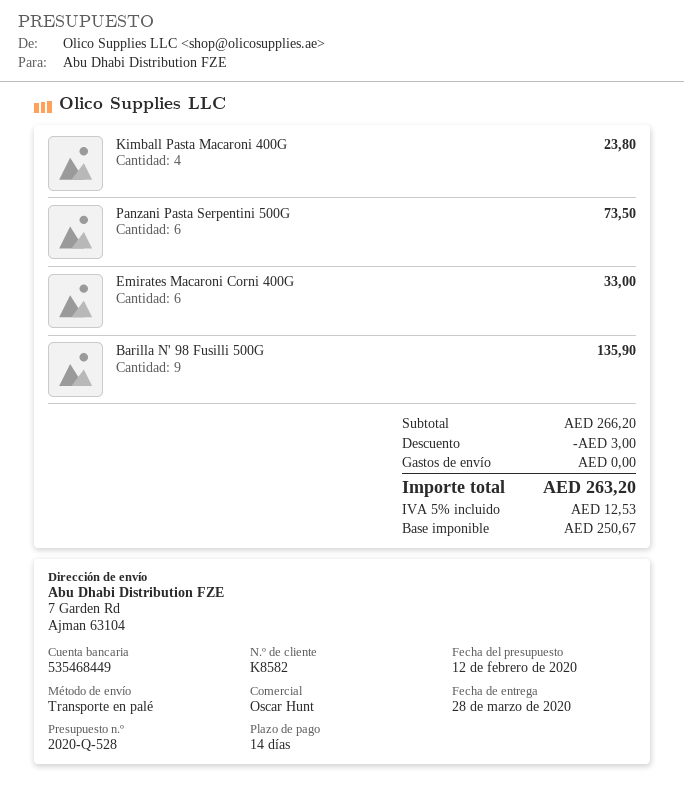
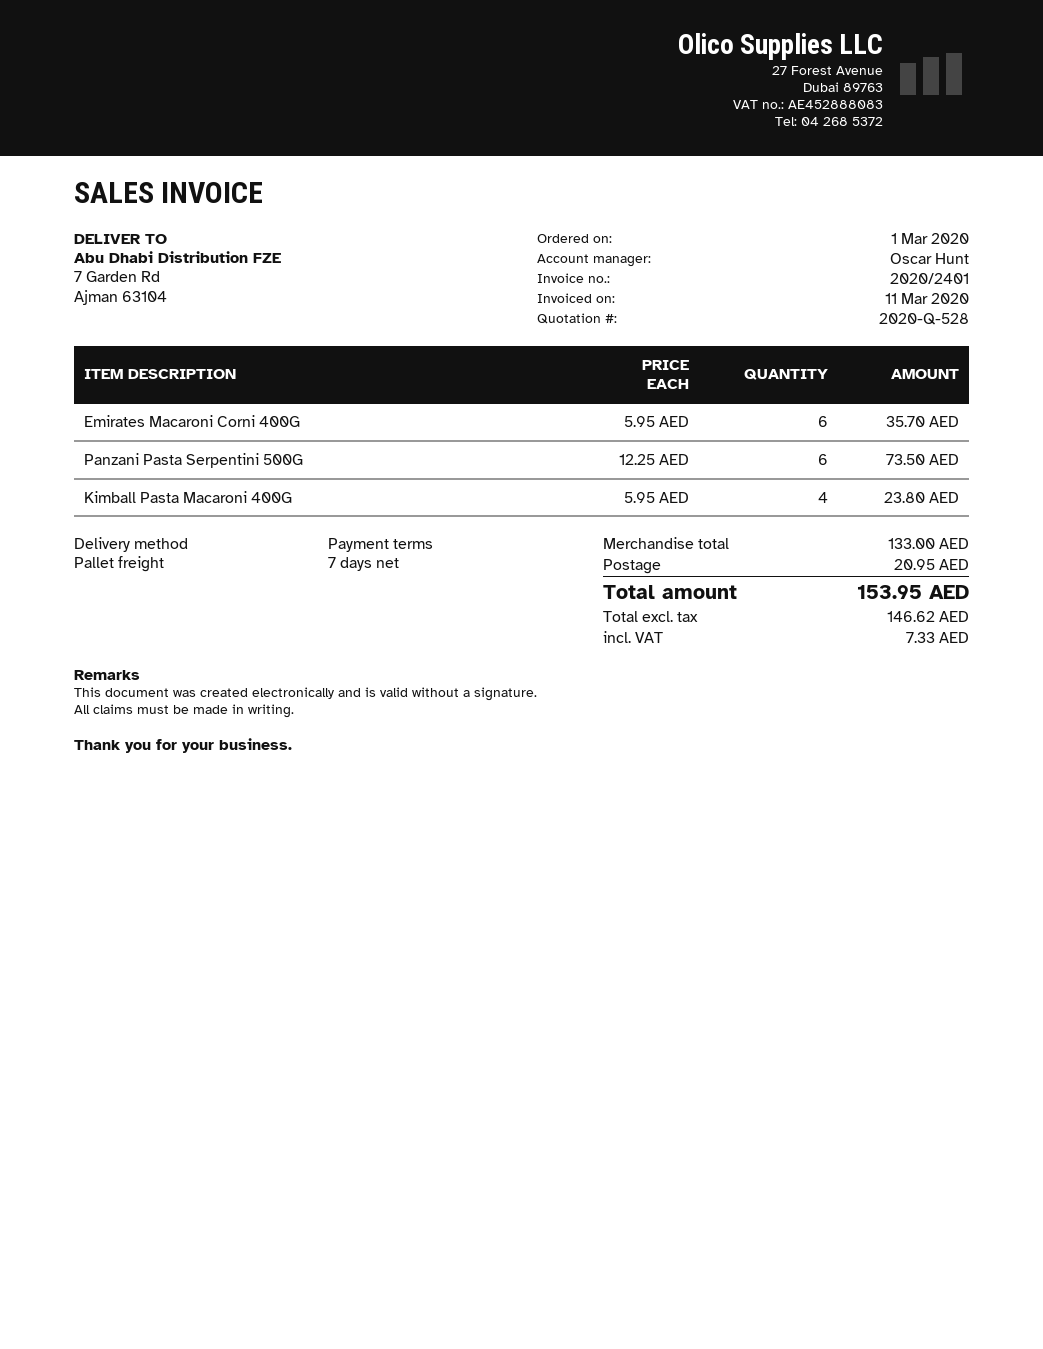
payment terms: 14 days -> 7 days
Emirates Macaroni Corni 400G: 6 for 33.00 -> 6 for 35.70
Barilla N' 98 Fusilli 500G: 9 for 135.90 -> none
subtotal: 266.20 -> 133.00
discount: 3.00 -> none
shipping: 0.00 -> 20.95
net: 250.67 -> 146.62
tax: 12.53 -> 7.33
total: 263.20 -> 153.95

